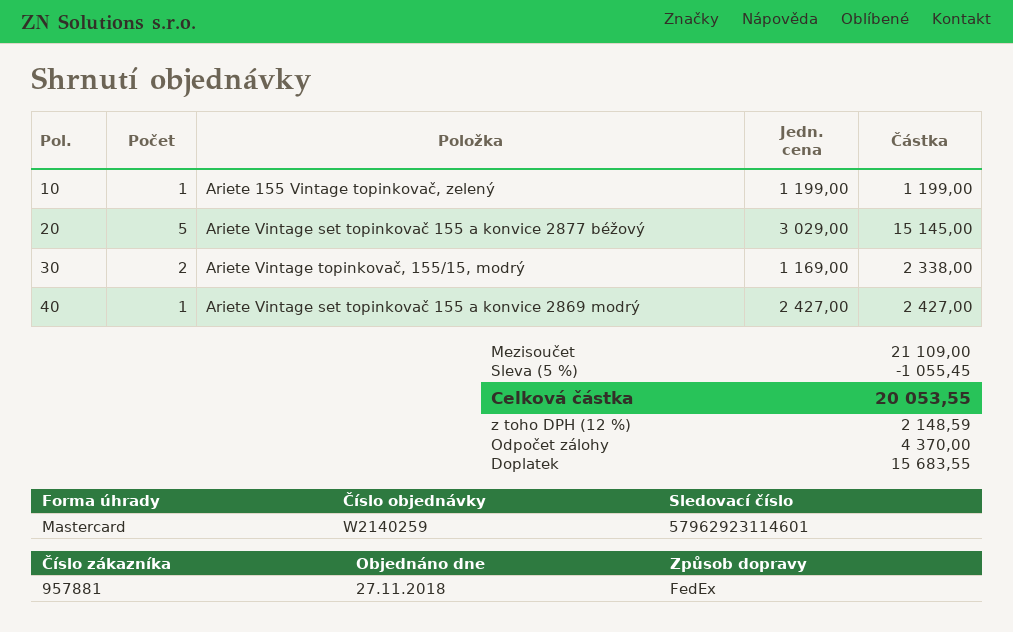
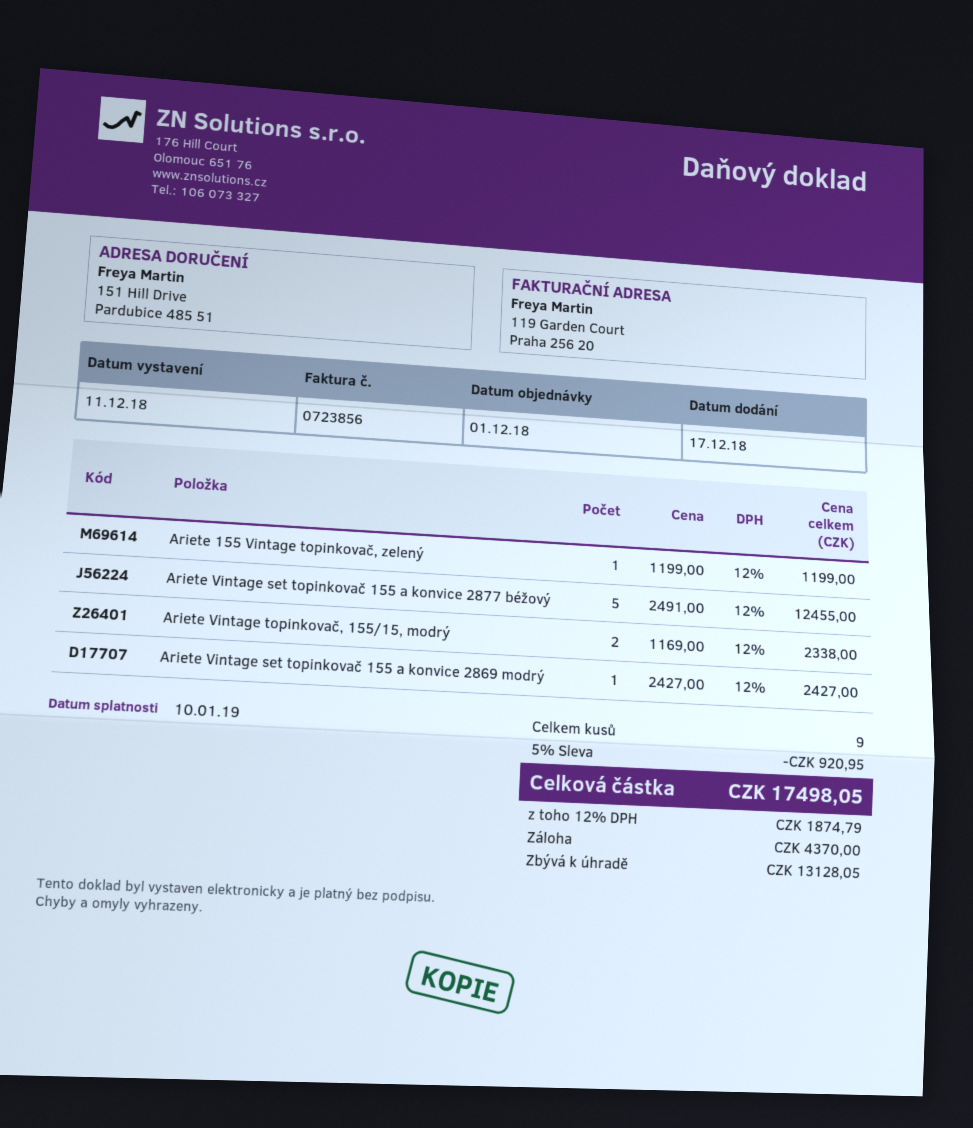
order date: 2018-11-27 -> 2018-12-01
Ariete Vintage set topinkovač 155 a konvice 2877 béžový: 5 x 3029.00 = 15145.00 -> 5 x 2491.00 = 12455.00
discount: 5% = 1055.45 -> 5% = 920.95
tax: 12% = 2148.59 -> 12% = 1874.79
total: 20053.55 -> 17498.05
balance: 15683.55 -> 13128.05

